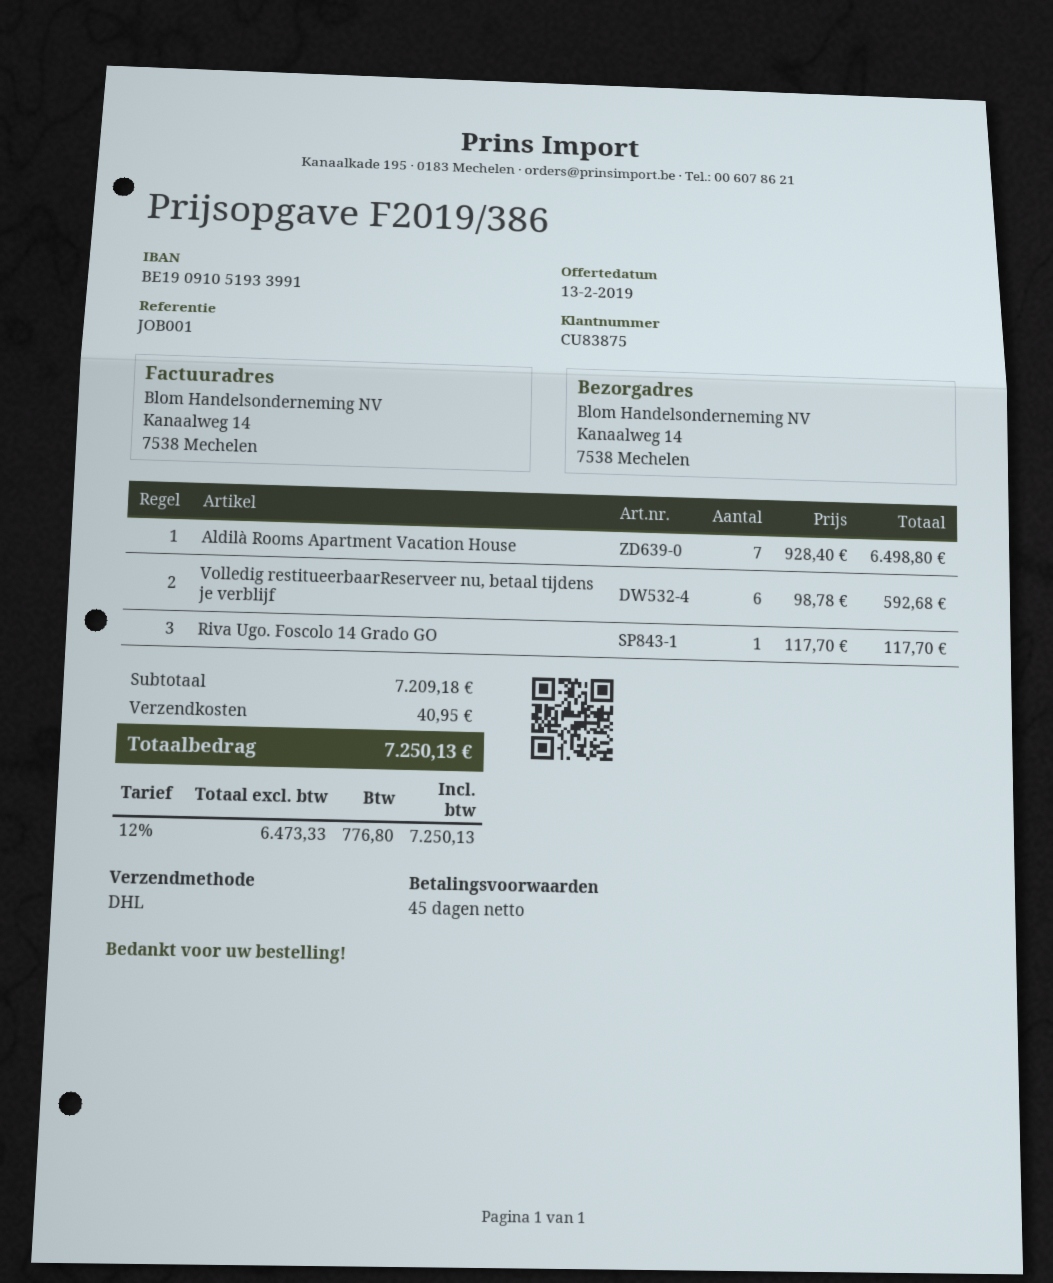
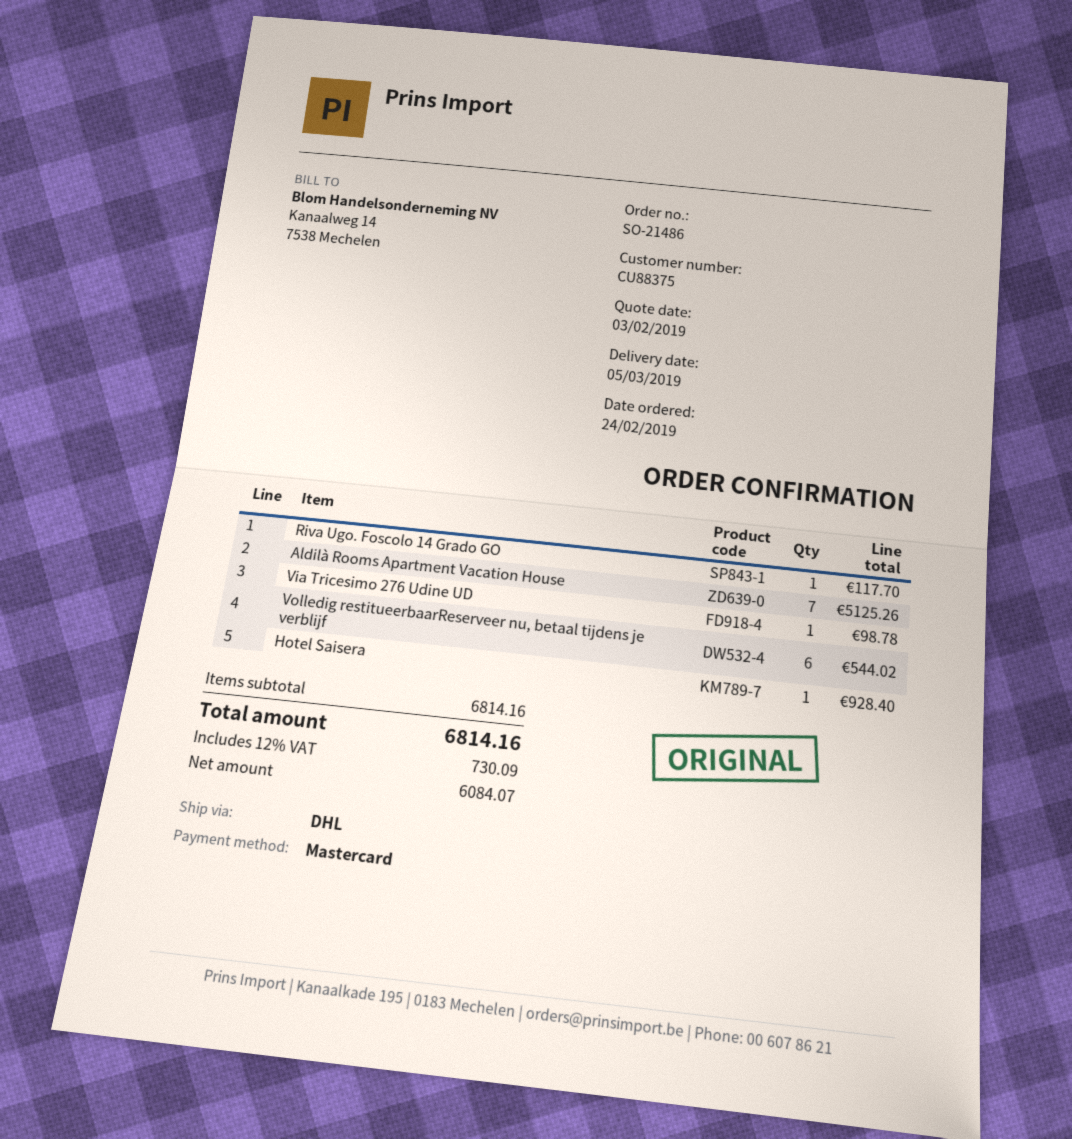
quote date: 2019-02-13 -> 2019-02-03
customer number: CU83875 -> CU88375
Aldilà Rooms Apartment Vacation House: 7 for 6498.80 -> 7 for 5125.26
Volledig restitueerbaarReserveer nu, betaal tijdens je verblijf: 6 for 592.68 -> 6 for 544.02
Via Tricesimo 276 Udine UD: none -> 1 for 98.78
Hotel Saisera: none -> 1 for 928.40
subtotal: 7209.18 -> 6814.16
shipping: 40.95 -> none
net: 6473.33 -> 6084.07
tax: 12% = 776.80 -> 12% = 730.09
total: 7250.13 -> 6814.16

